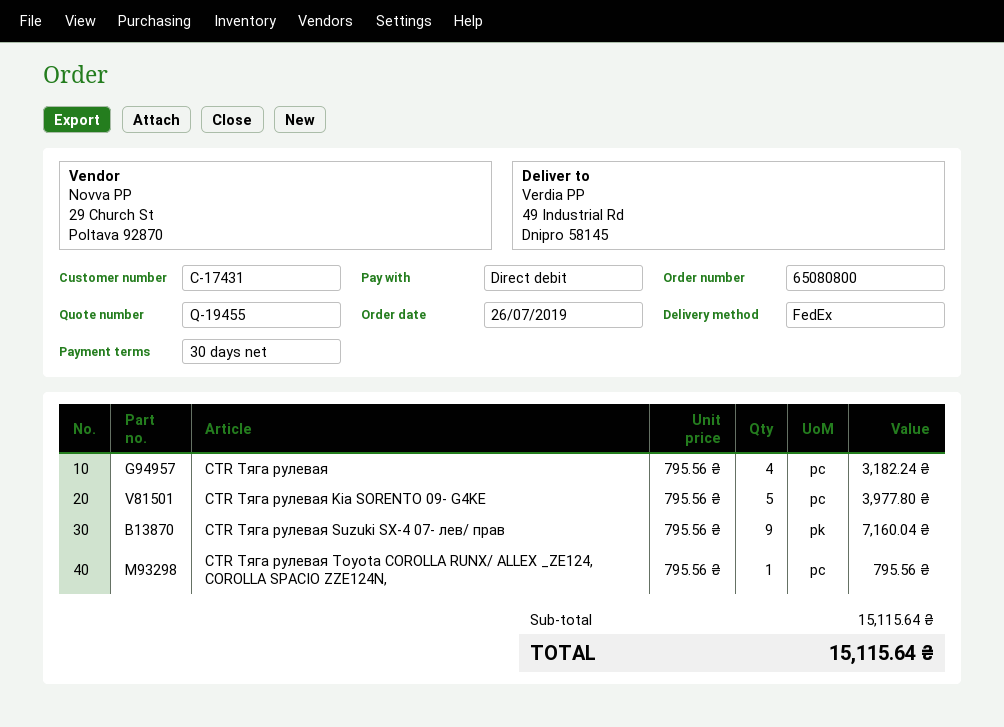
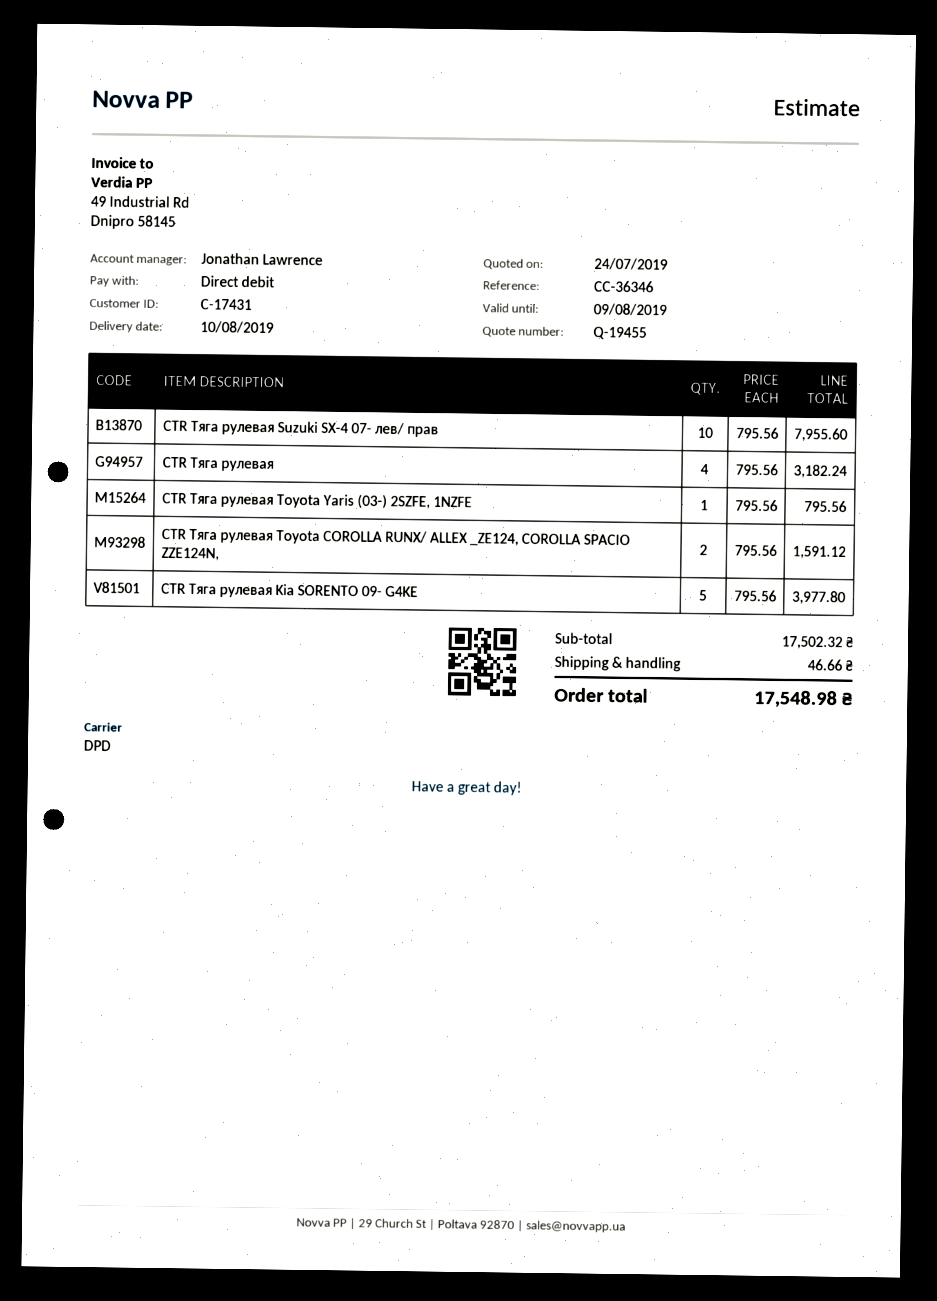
shipping method: FedEx -> DPD
CTR Тяга рулевая Suzuki SX-4 07- лев/ прав: 9 x 795.56 = 7160.04 -> 10 x 795.56 = 7955.60
CTR Тяга рулевая Toyota COROLLA RUNX/ ALLEX _ZE124, COROLLA SPACIO ZZE124N,: 1 x 795.56 = 795.56 -> 2 x 795.56 = 1591.12
CTR Тяга рулевая Toyota Yaris (03-) 2SZFE, 1NZFE: none -> 1 x 795.56 = 795.56
subtotal: 15115.64 -> 17502.32
shipping: none -> 46.66
total: 15115.64 -> 17548.98

